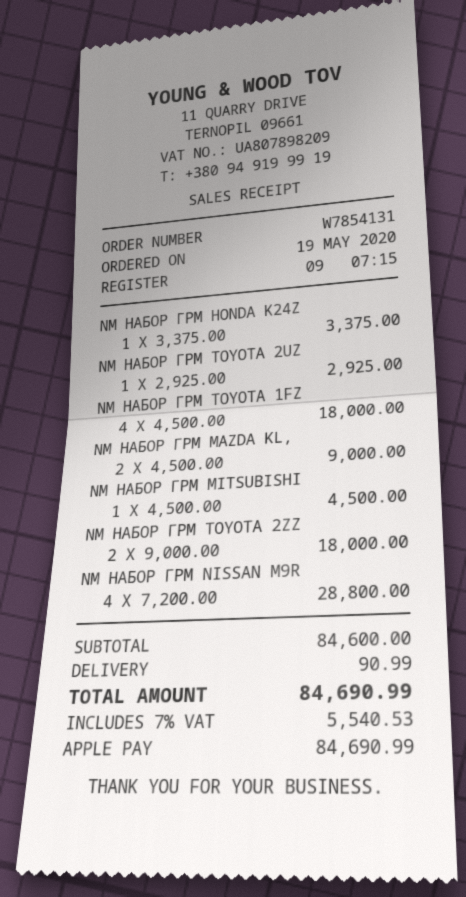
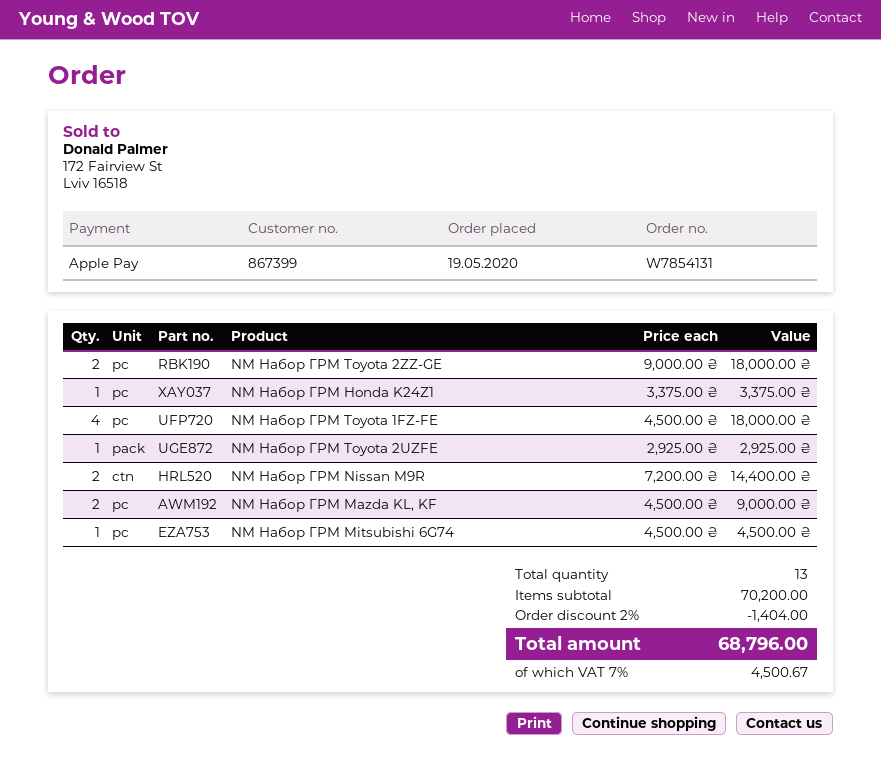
NM НАБОР ГРМ NISSAN M9R: 4 x 7200.00 = 28800.00 -> 2 x 7200.00 = 14400.00
subtotal: 84600.00 -> 70200.00
discount: none -> 2% = 1404.00
shipping: 90.99 -> none
tax: 7% = 5540.53 -> 7% = 4500.67
total: 84690.99 -> 68796.00

